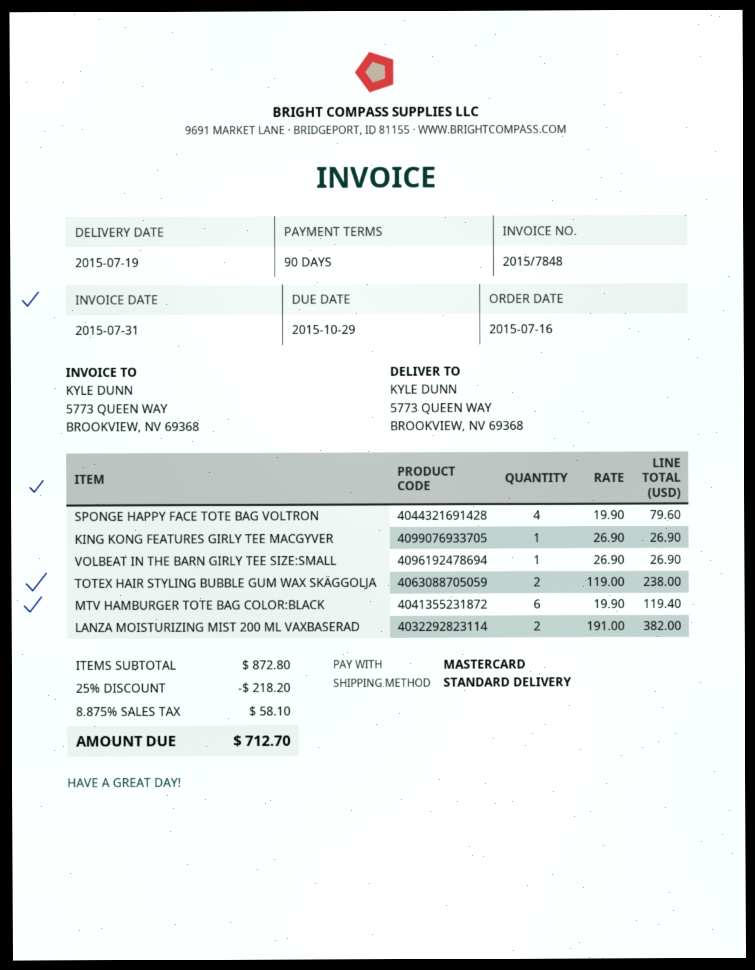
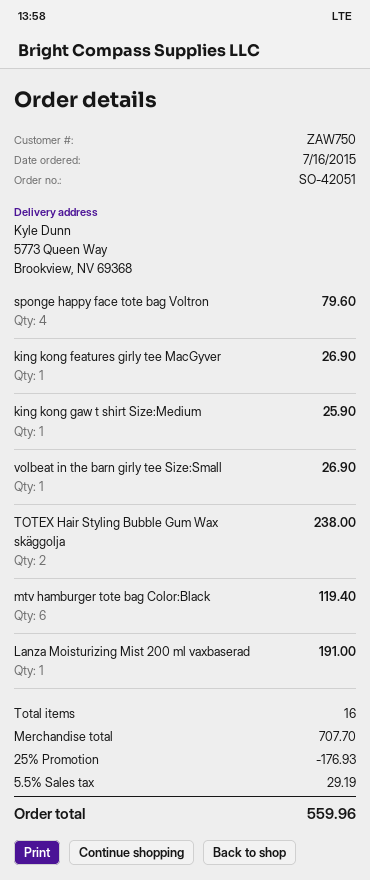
LANZA MOISTURIZING MIST 200 ML VAXBASERAD: 2 for 382.00 -> 1 for 191.00
king kong gaw t shirt Size:Medium: none -> 1 for 25.90
subtotal: 872.80 -> 707.70
discount: 25% = 218.20 -> 25% = 176.93
tax: 8.875% = 58.10 -> 5.5% = 29.19
total: 712.70 -> 559.96

